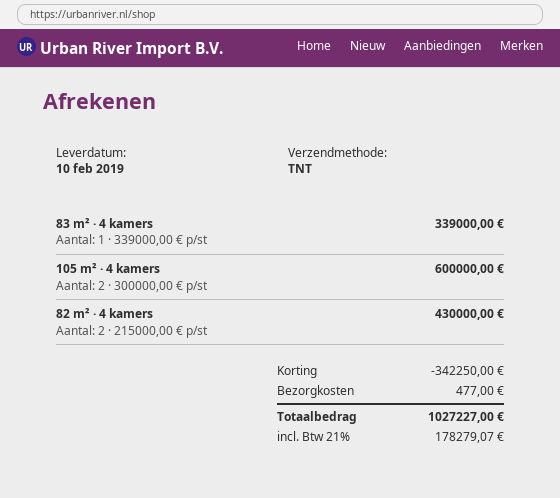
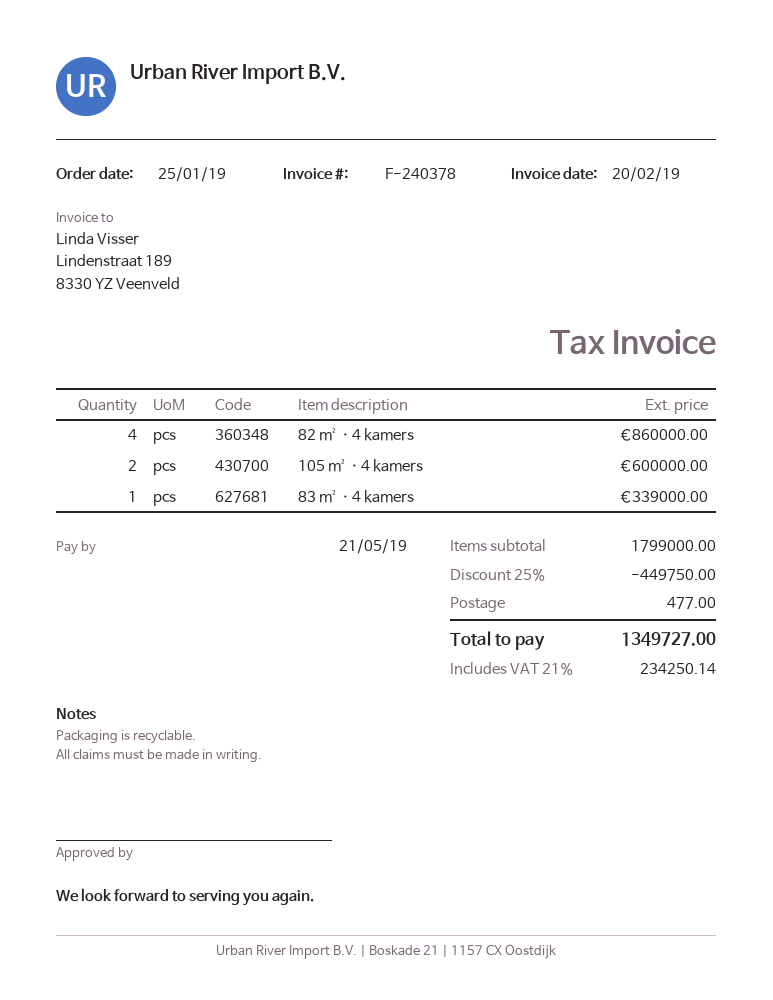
82 m² · 4 kamers: 2 for 430000.00 -> 4 for 860000.00
discount: 342250.00 -> 449750.00
tax: 21% = 178279.07 -> 21% = 234250.14
total: 1027227.00 -> 1349727.00

